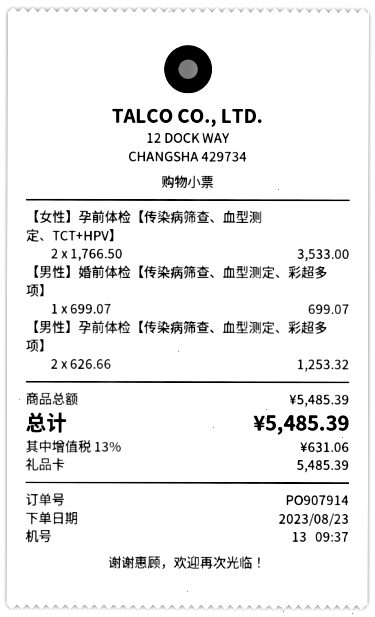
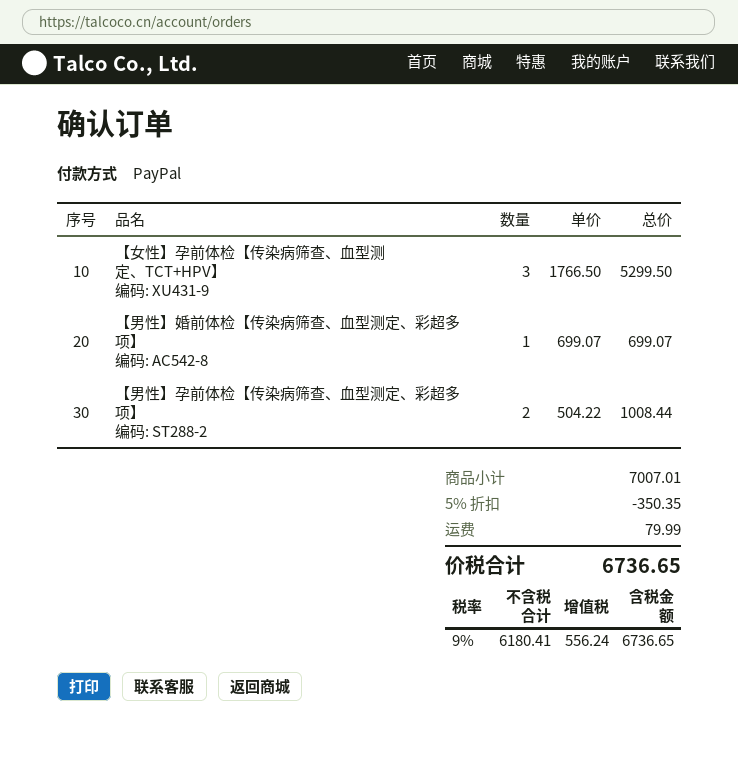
payment method: gift card -> PayPal
【女性】孕前体检【传染病筛查、血型测定、TCT+HPV】: 2 x 1766.50 = 3533.00 -> 3 x 1766.50 = 5299.50
【男性】孕前体检【传染病筛查、血型测定、彩超多项】: 2 x 626.66 = 1253.32 -> 2 x 504.22 = 1008.44
subtotal: 5485.39 -> 7007.01
discount: none -> 5% = 350.35
shipping: none -> 79.99
tax: 13% = 631.06 -> 9% = 556.24
total: 5485.39 -> 6736.65

